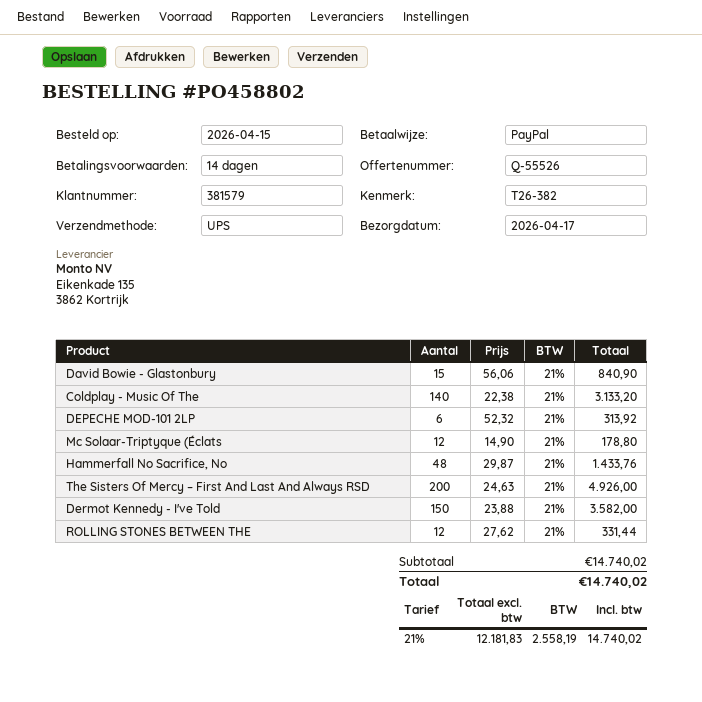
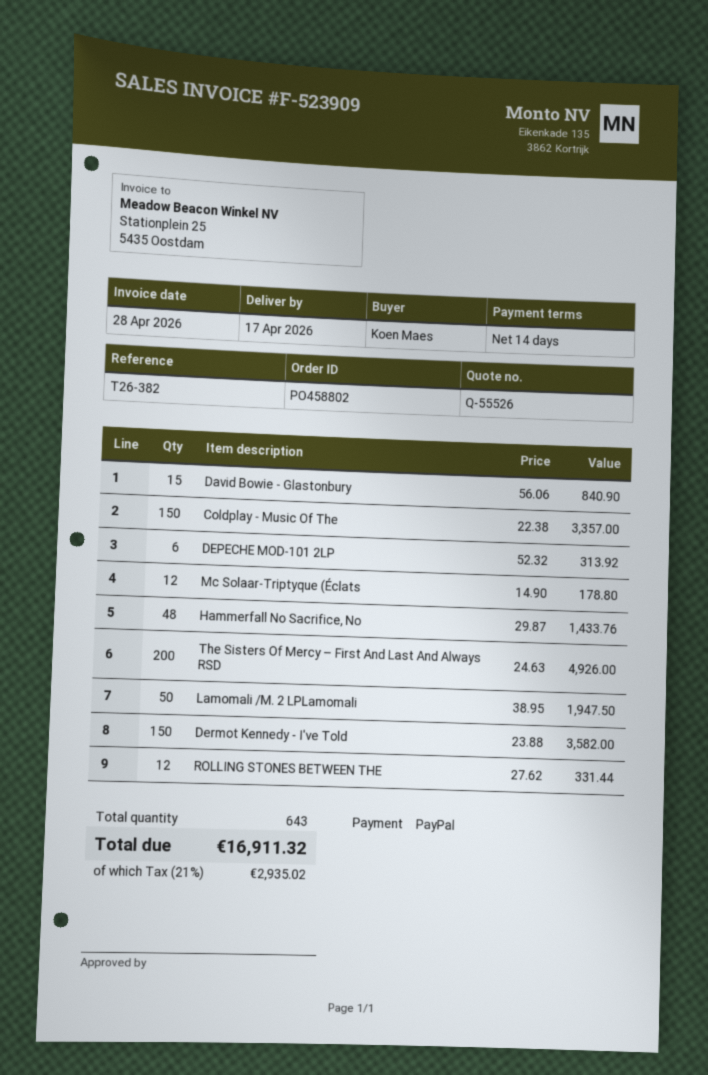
Coldplay - Music Of The: 140 x 22.38 = 3133.20 -> 150 x 22.38 = 3357.00
Lamomali /M. 2 LPLamomali: none -> 50 x 38.95 = 1947.50
tax: 21% = 2558.19 -> 21% = 2935.02
total: 14740.02 -> 16911.32

